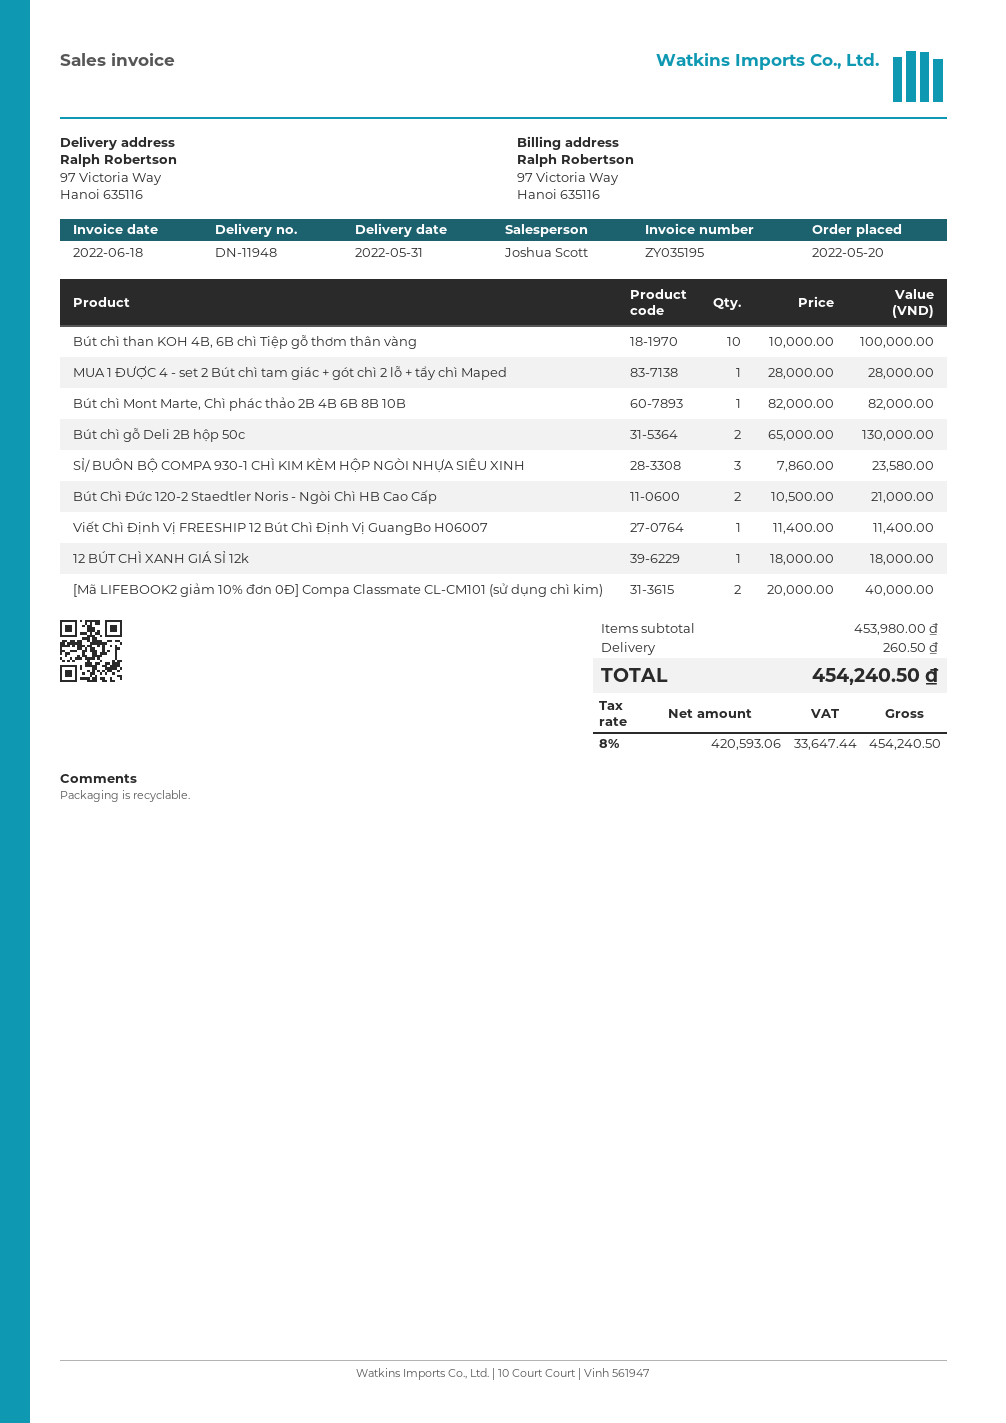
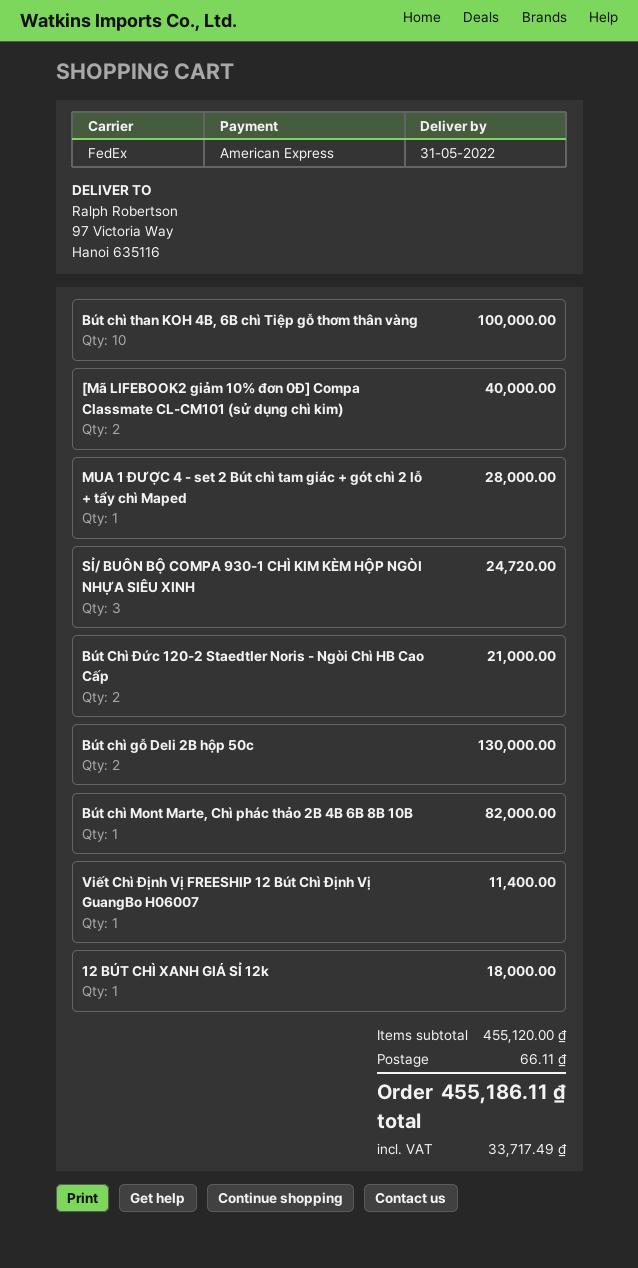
SỈ/ BUÔN BỘ COMPA 930-1 CHÌ KIM KÈM HỘP NGÒI NHỰA SIÊU XINH: 3 for 23580.00 -> 3 for 24720.00
subtotal: 453980.00 -> 455120.00
shipping: 260.50 -> 66.11
tax: 33647.44 -> 33717.49
total: 454240.50 -> 455186.11

